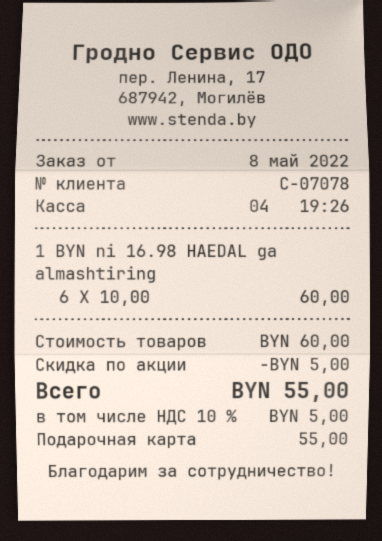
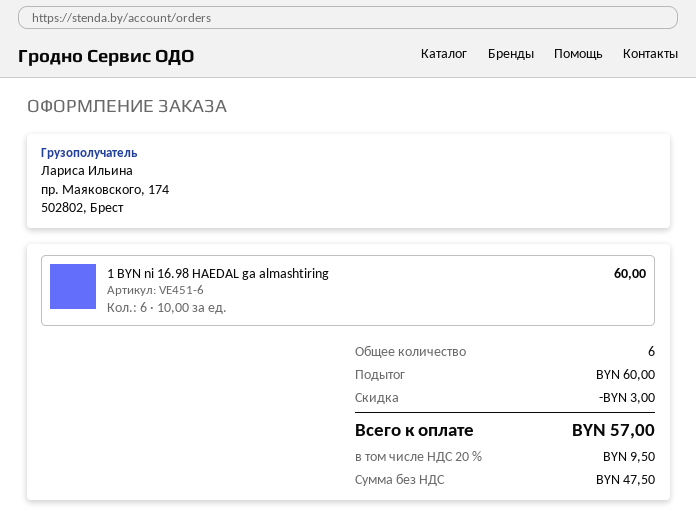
discount: 5.00 -> 3.00
tax: 10% = 5.00 -> 20% = 9.50
total: 55.00 -> 57.00

